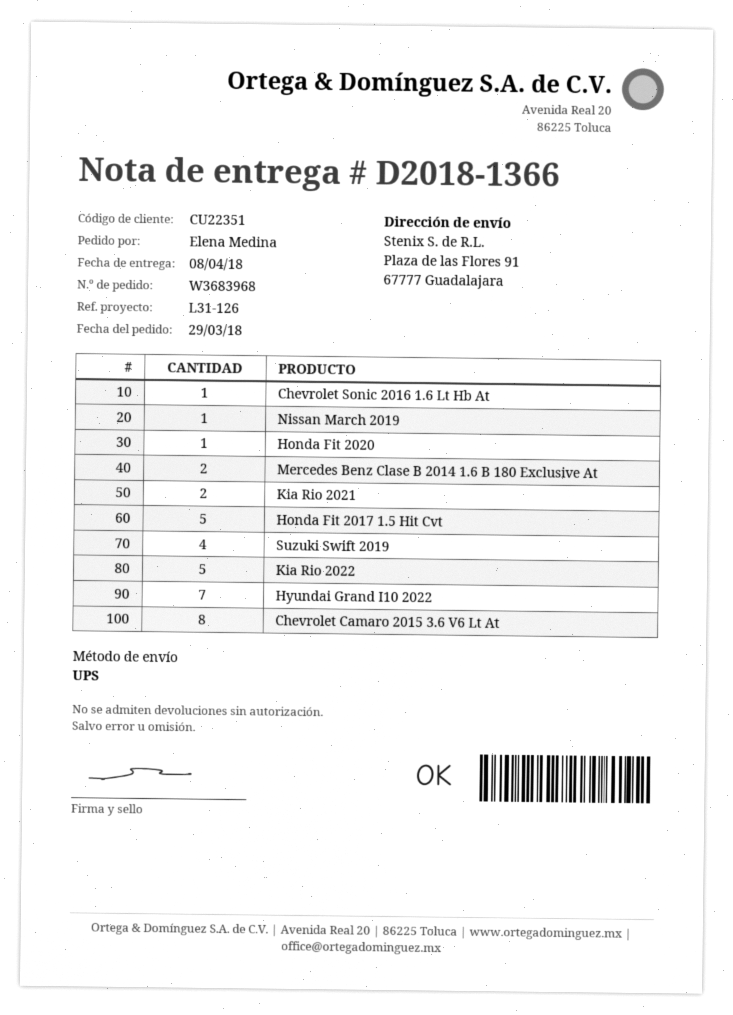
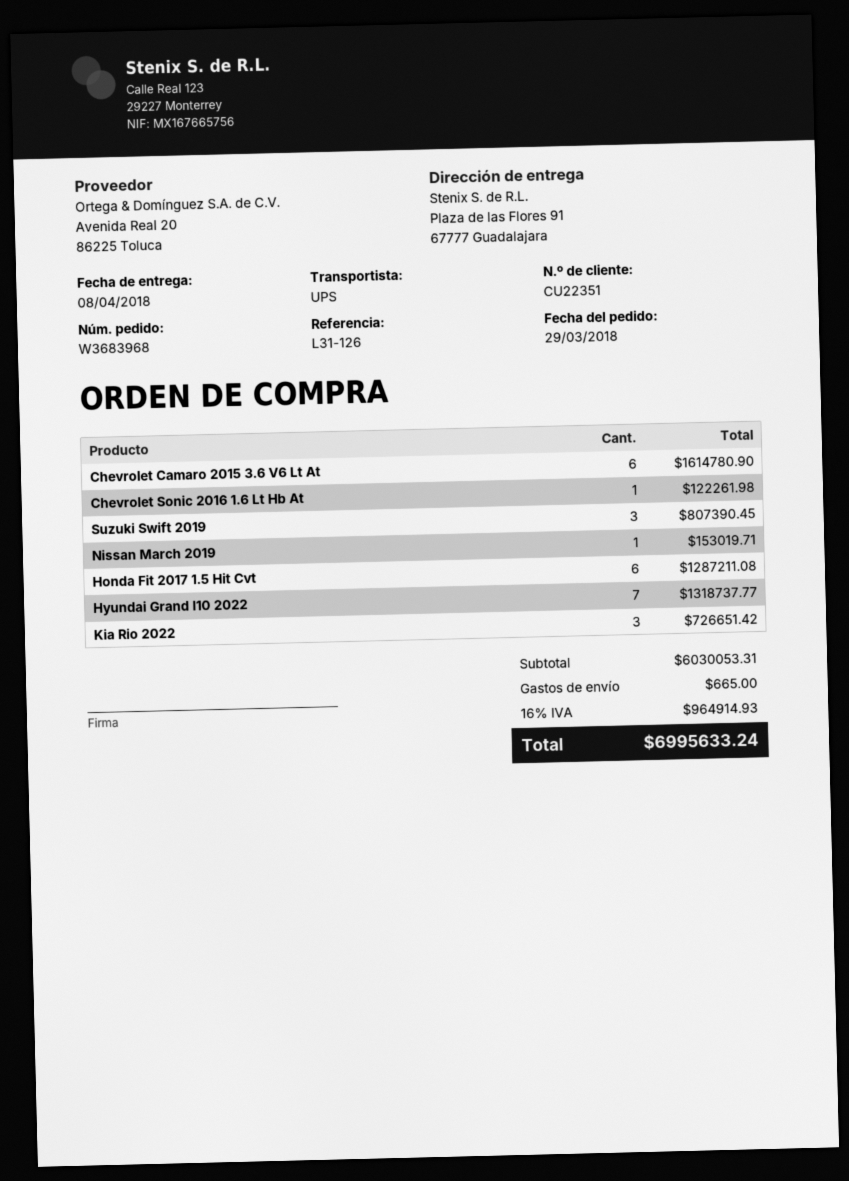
Honda Fit 2020: 1 -> none
Mercedes Benz Clase B 2014 1.6 B 180 Exclusive At: 2 -> none
Kia Rio 2021: 2 -> none
Honda Fit 2017 1.5 Hit Cvt: 5 -> 6
Suzuki Swift 2019: 4 -> 3
Kia Rio 2022: 5 -> 3
Chevrolet Camaro 2015 3.6 V6 Lt At: 8 -> 6

